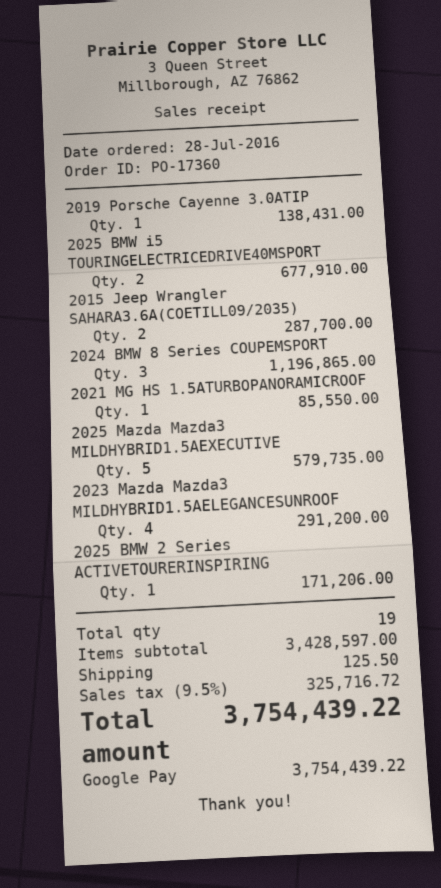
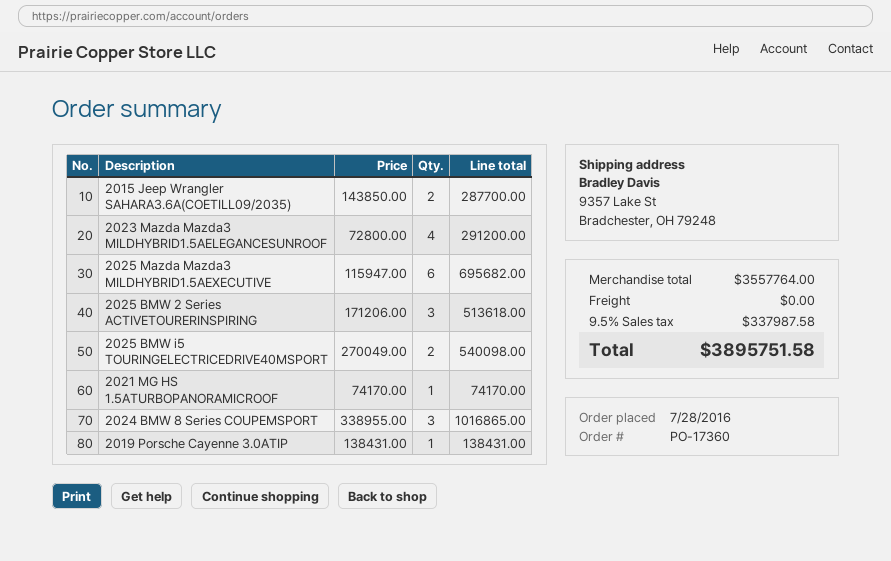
2025 BMW i5 TOURINGELECTRICEDRIVE40MSPORT: 2 for 677910.00 -> 2 for 540098.00
2024 BMW 8 Series COUPEMSPORT: 3 for 1196865.00 -> 3 for 1016865.00
2021 MG HS 1.5ATURBOPANORAMICROOF: 1 for 85550.00 -> 1 for 74170.00
2025 Mazda Mazda3 MILDHYBRID1.5AEXECUTIVE: 5 for 579735.00 -> 6 for 695682.00
2025 BMW 2 Series ACTIVETOURERINSPIRING: 1 for 171206.00 -> 3 for 513618.00
subtotal: 3428597.00 -> 3557764.00
shipping: 125.50 -> 0.00
tax: 9.5% = 325716.72 -> 9.5% = 337987.58
total: 3754439.22 -> 3895751.58

